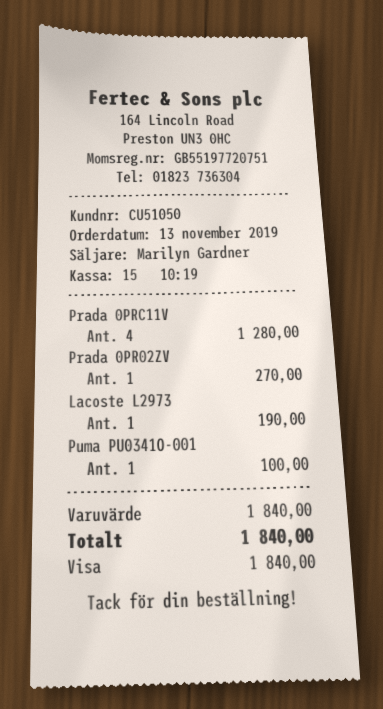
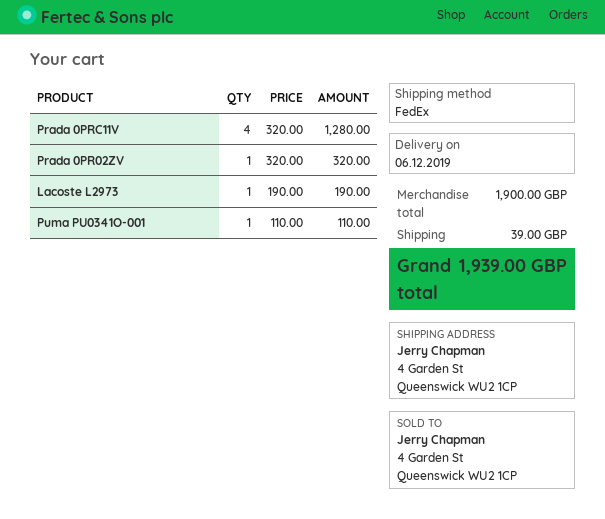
Prada 0PR02ZV: 1 for 270.00 -> 1 for 320.00
Puma PU0341O-001: 1 for 100.00 -> 1 for 110.00
subtotal: 1840.00 -> 1900.00
shipping: none -> 39.00
total: 1840.00 -> 1939.00

